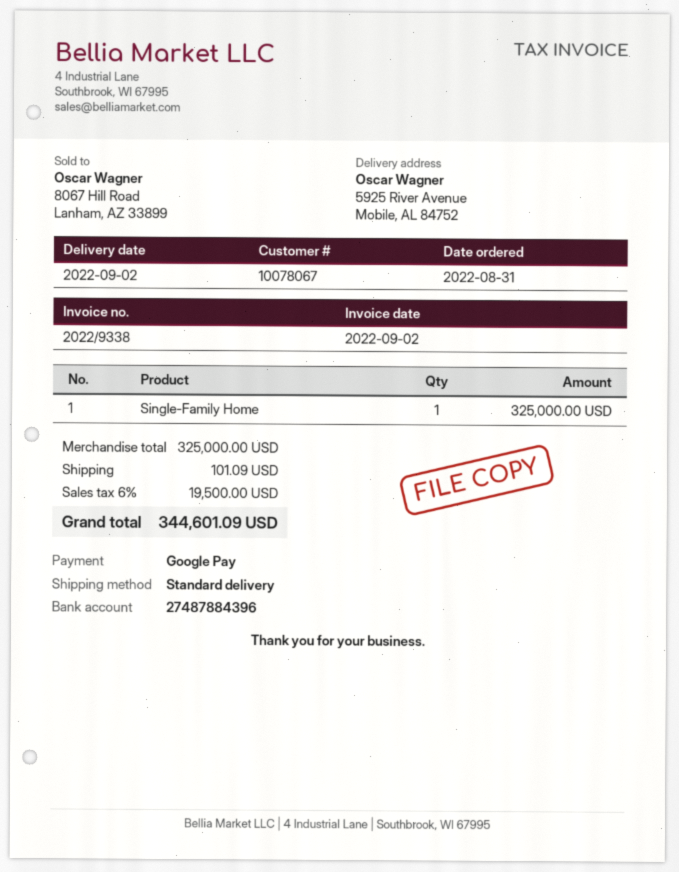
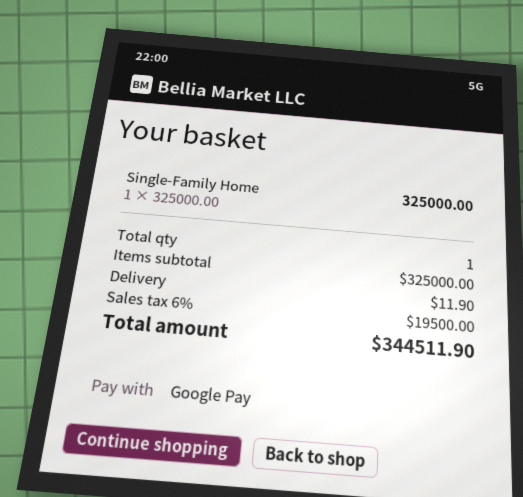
shipping: 101.09 -> 11.90
total: 344601.09 -> 344511.90

